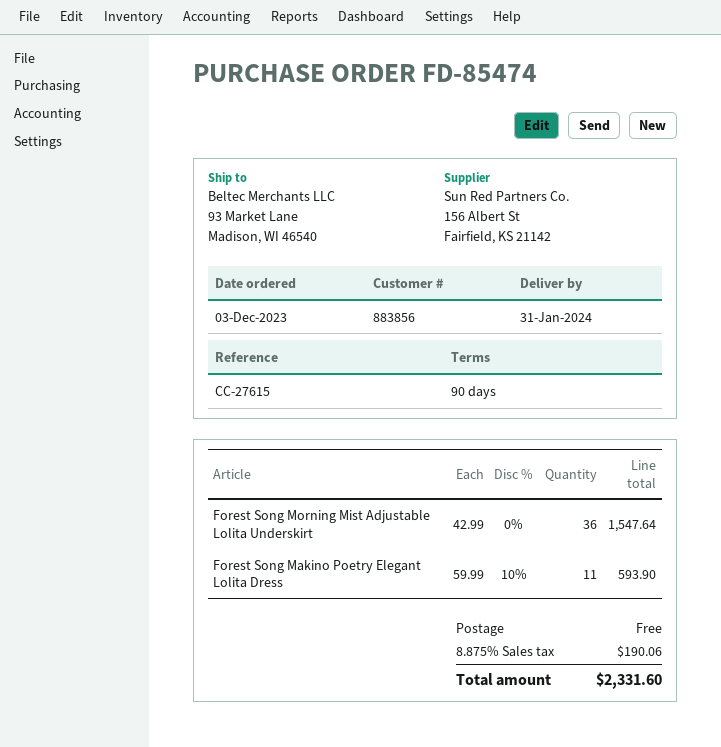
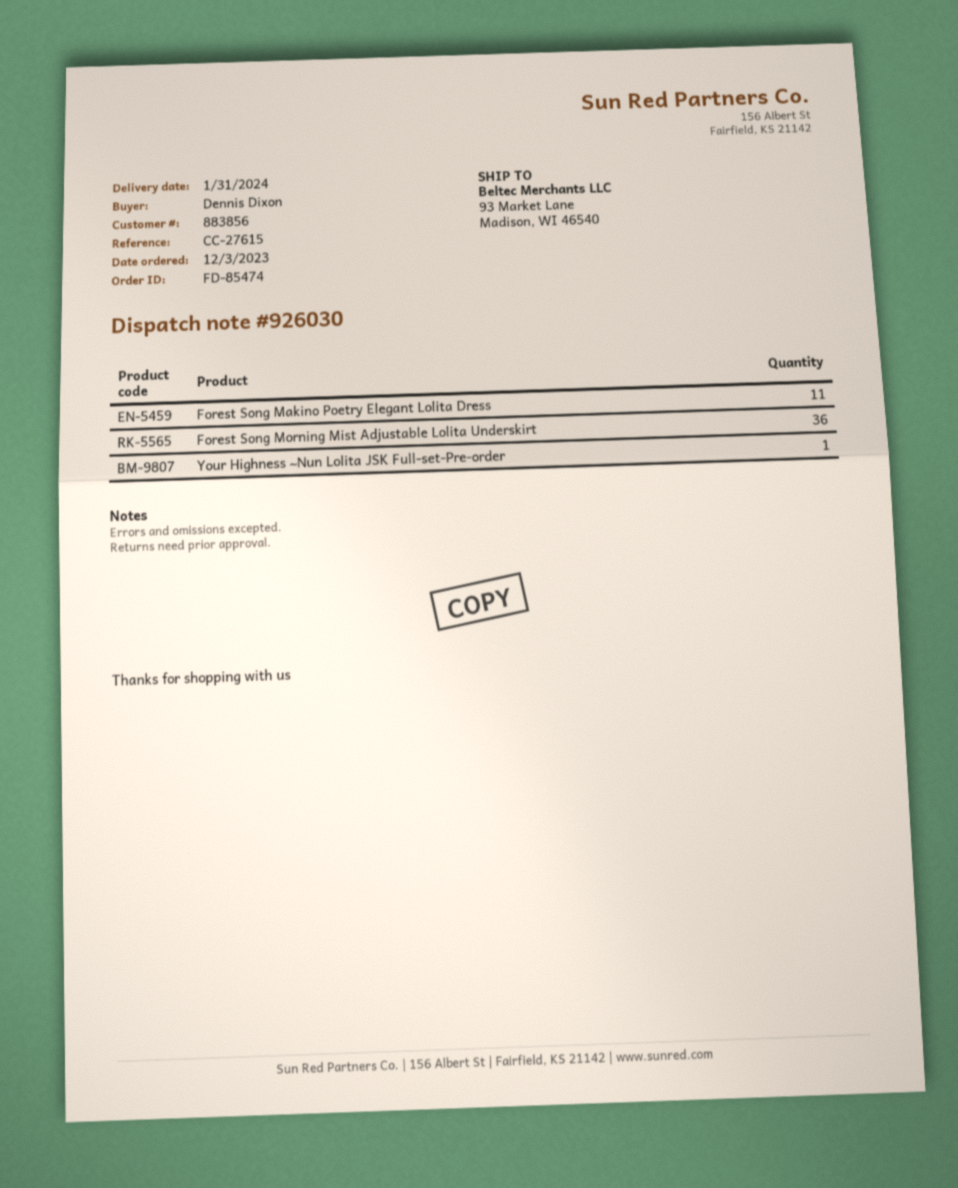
Your Highness ~Nun Lolita JSK Full-set-Pre-order: none -> 1

